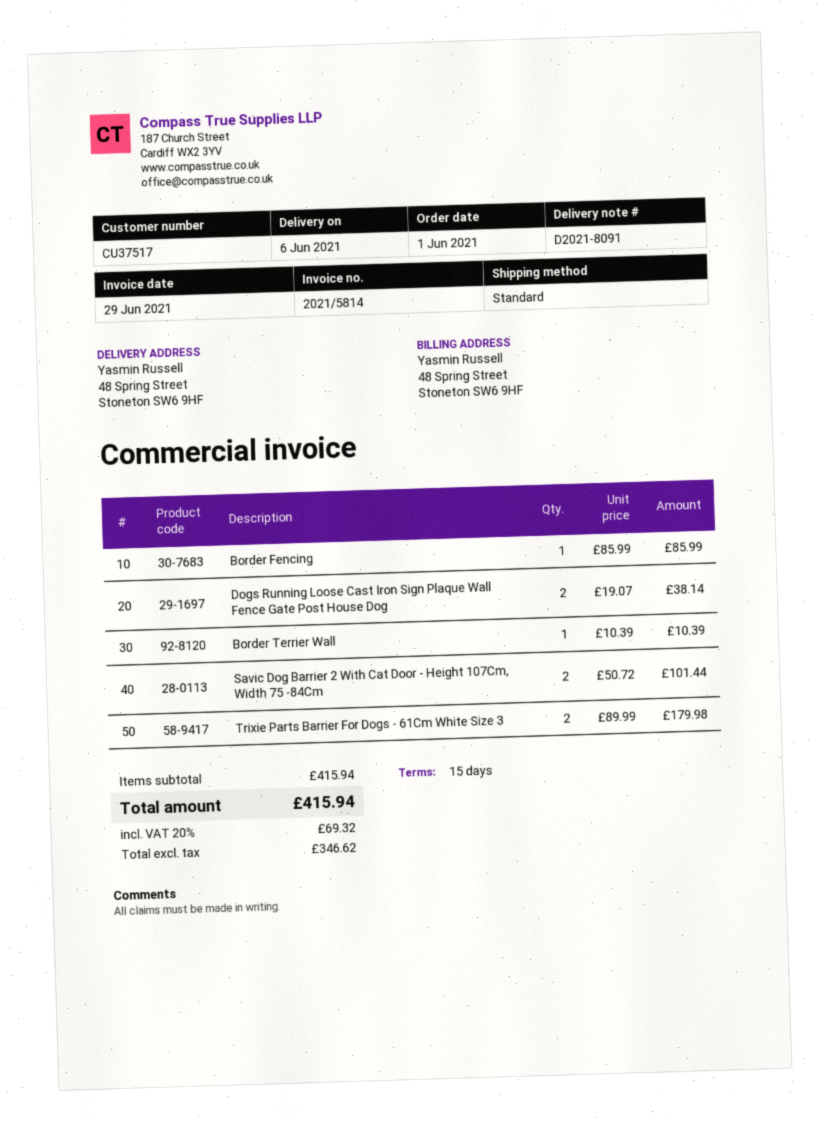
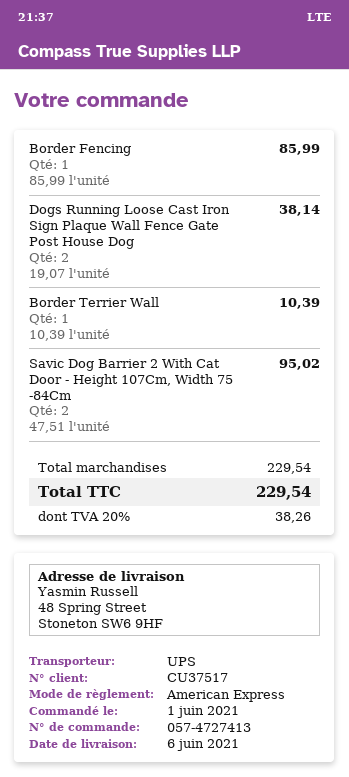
shipping method: standard -> UPS
Savic Dog Barrier 2 With Cat Door - Height 107Cm, Width 75 -84Cm: 2 x 50.72 = 101.44 -> 2 x 47.51 = 95.02
Trixie Parts Barrier For Dogs - 61Cm White Size 3: 2 x 89.99 = 179.98 -> none
subtotal: 415.94 -> 229.54
tax: 20% = 69.32 -> 20% = 38.26
total: 415.94 -> 229.54

